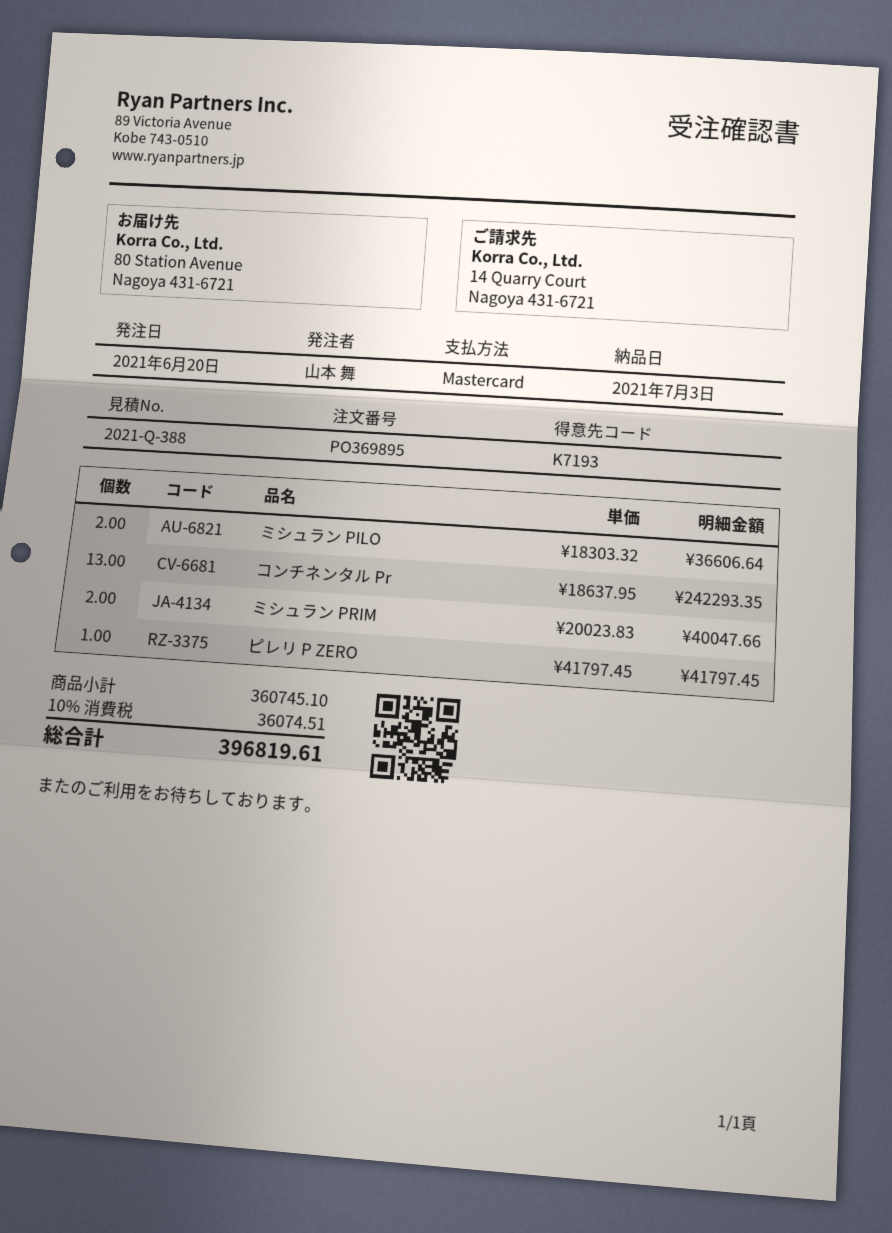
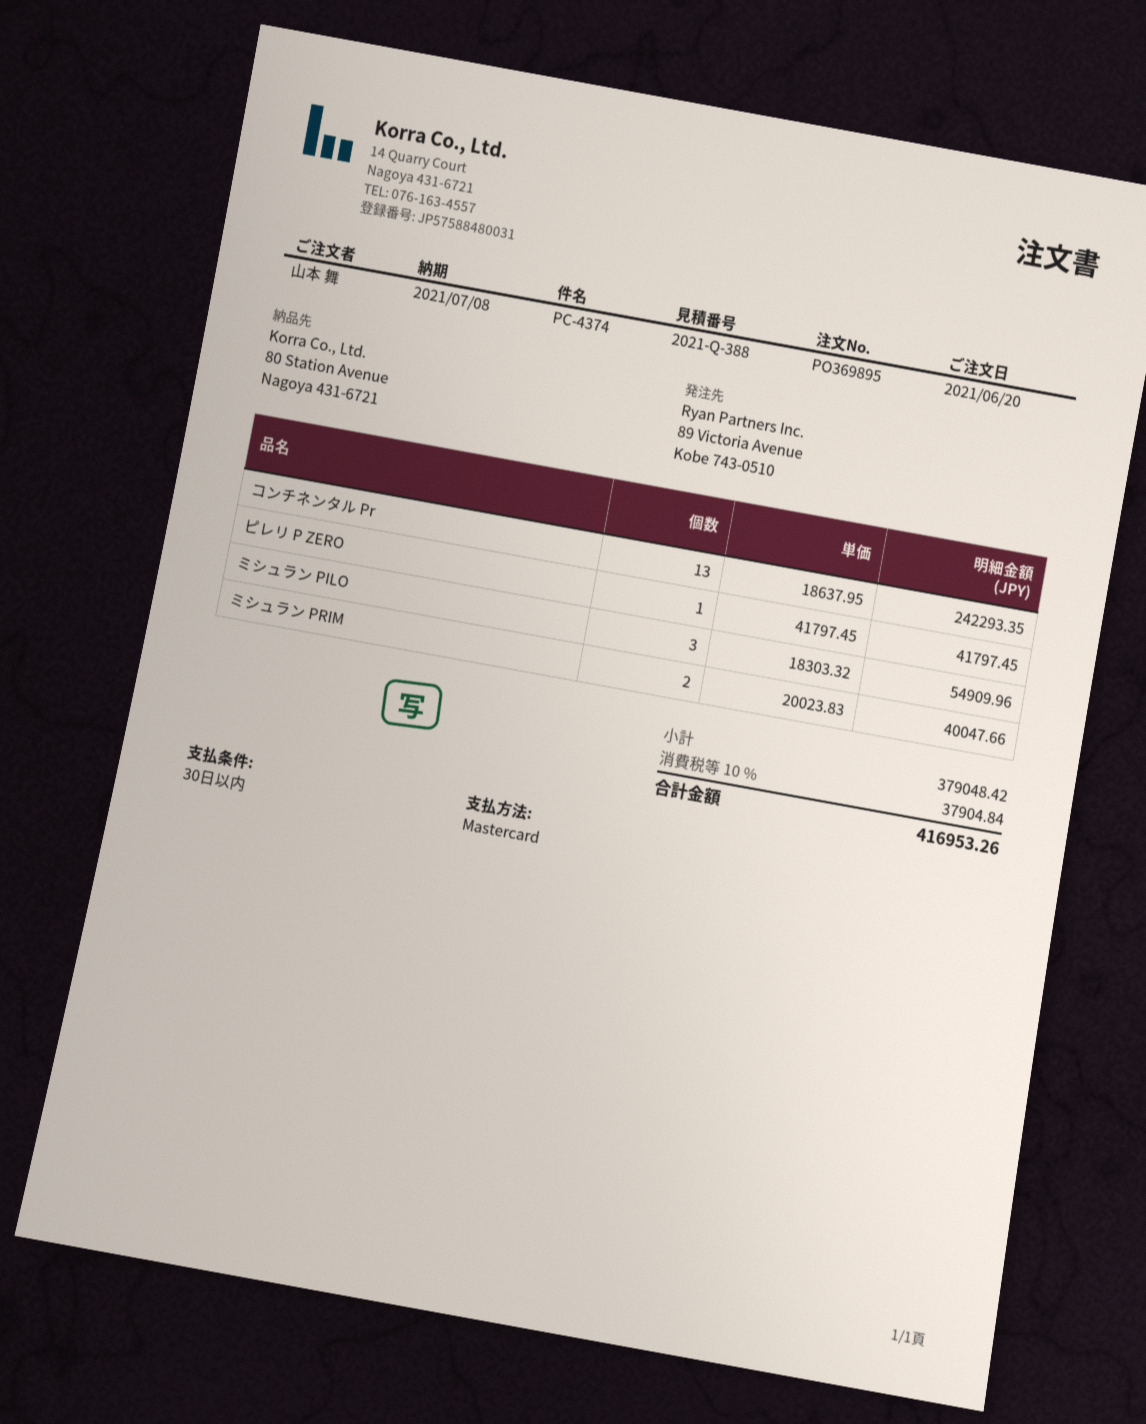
delivery date: 2021-07-03 -> 2021-07-08
ミシュラン PILO: 2 x 18303.32 = 36606.64 -> 3 x 18303.32 = 54909.96
subtotal: 360745.10 -> 379048.42
tax: 10% = 36074.51 -> 10% = 37904.84
total: 396819.61 -> 416953.26

